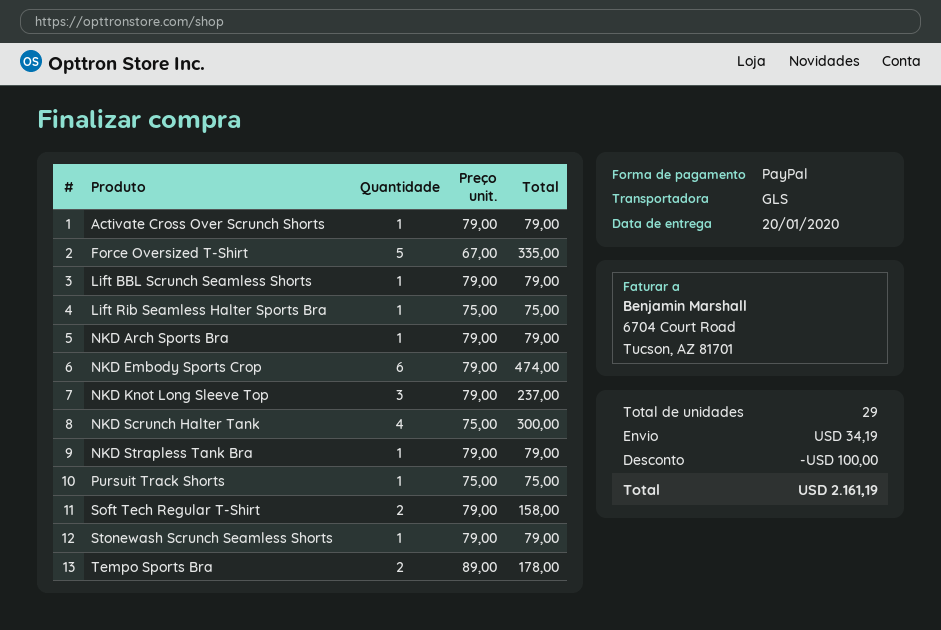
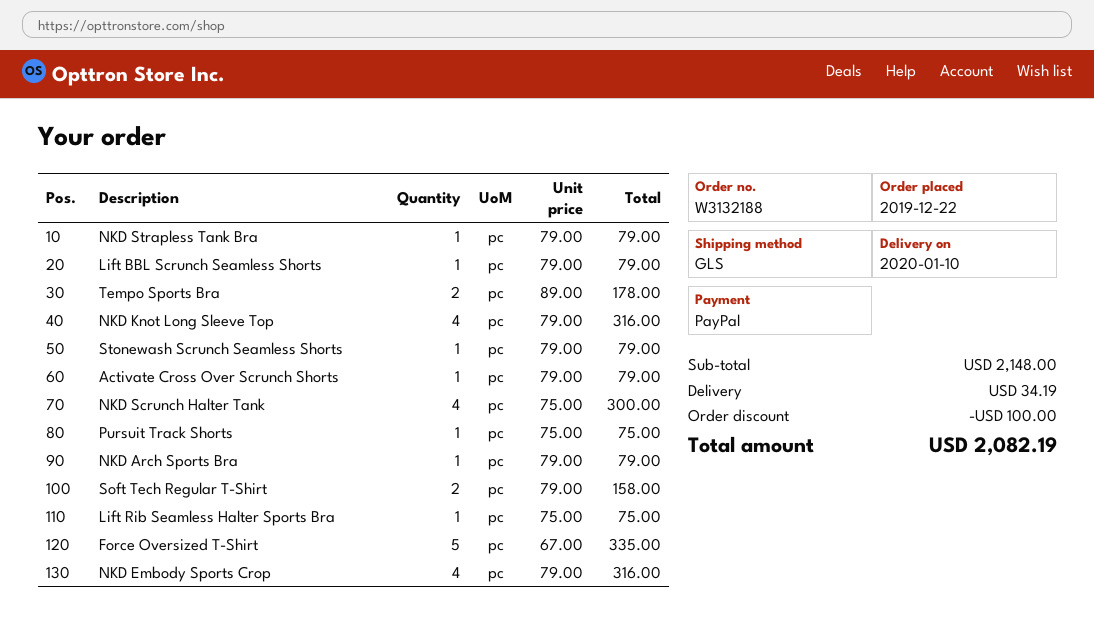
delivery date: 2020-01-20 -> 2020-01-10
NKD Embody Sports Crop: 6 x 79.00 = 474.00 -> 4 x 79.00 = 316.00
NKD Knot Long Sleeve Top: 3 x 79.00 = 237.00 -> 4 x 79.00 = 316.00
total: 2161.19 -> 2082.19

